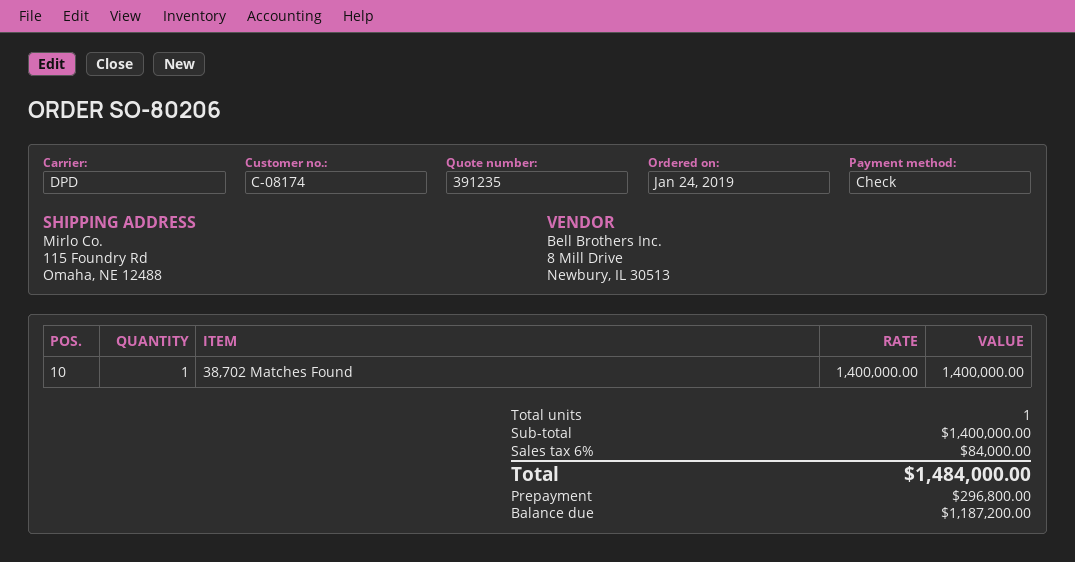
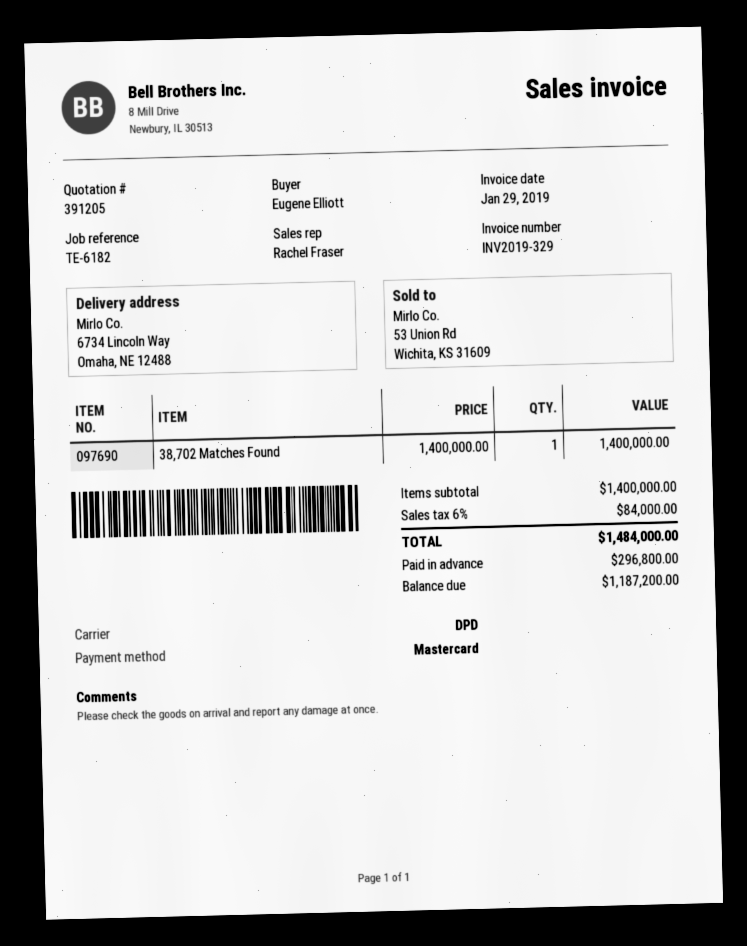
quote number: 391235 -> 391205
payment method: cheque -> Mastercard
ship to: 115 Foundry Rd, Omaha, NE 12488 -> 6734 Lincoln Way, Omaha, NE 12488

